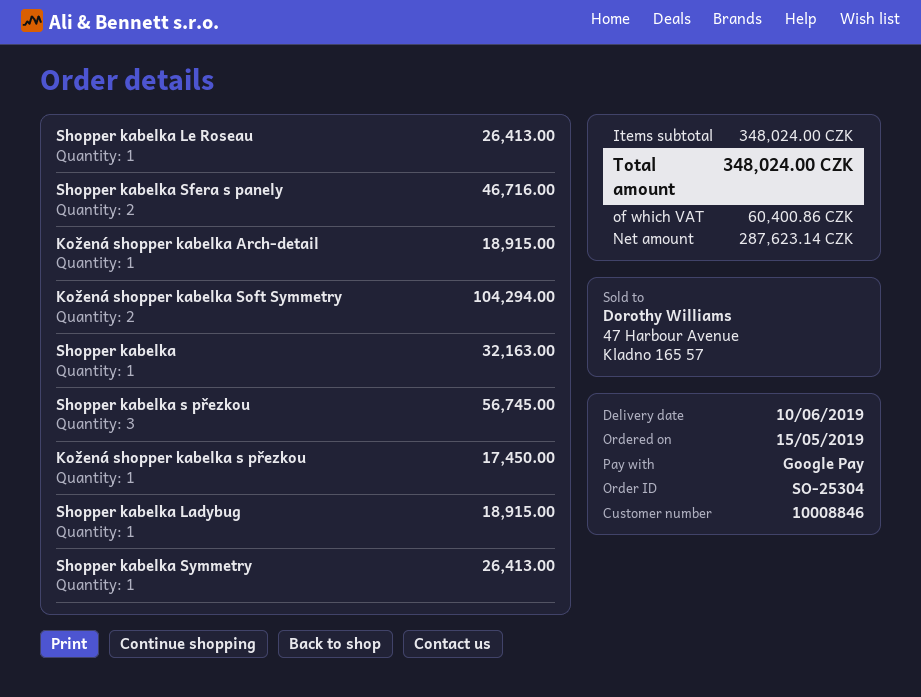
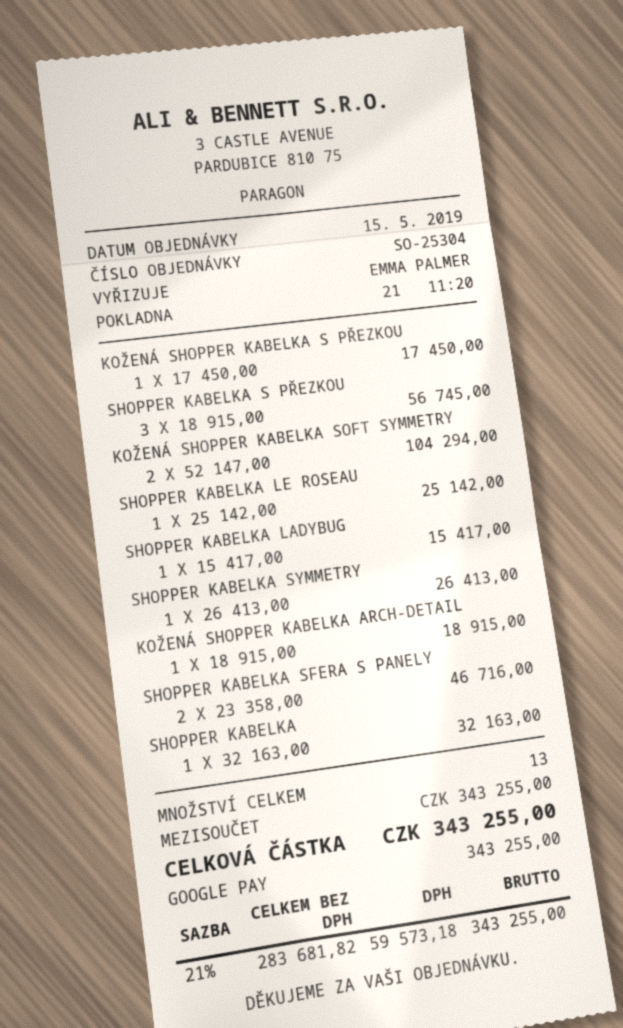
Shopper kabelka Le Roseau: 1 for 26413.00 -> 1 for 25142.00
Shopper kabelka Ladybug: 1 for 18915.00 -> 1 for 15417.00
subtotal: 348024.00 -> 343255.00
net: 287623.14 -> 283681.82
tax: 60400.86 -> 59573.18
total: 348024.00 -> 343255.00

